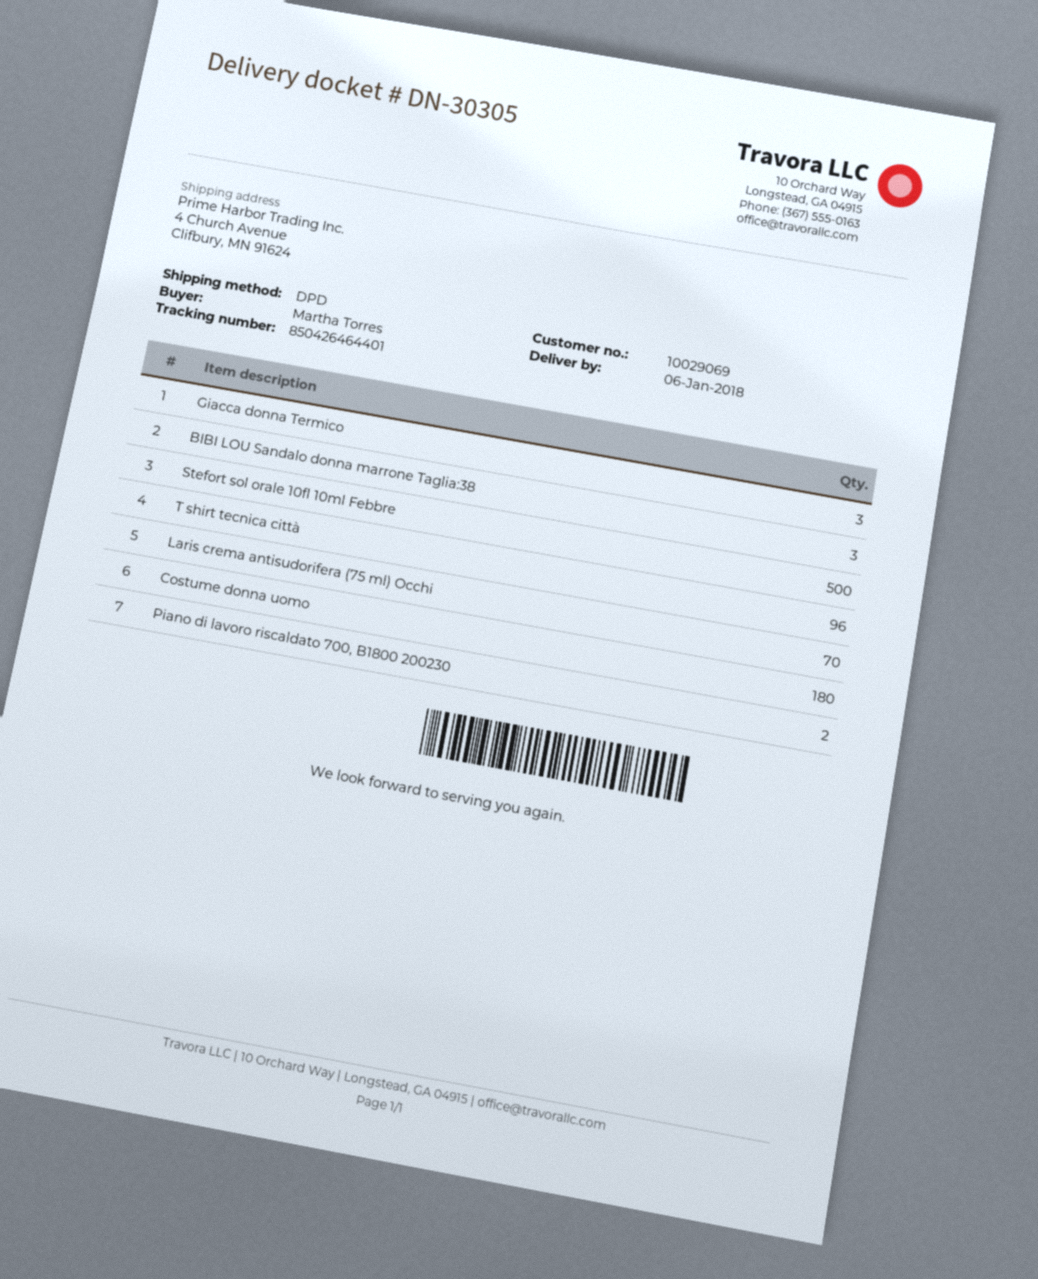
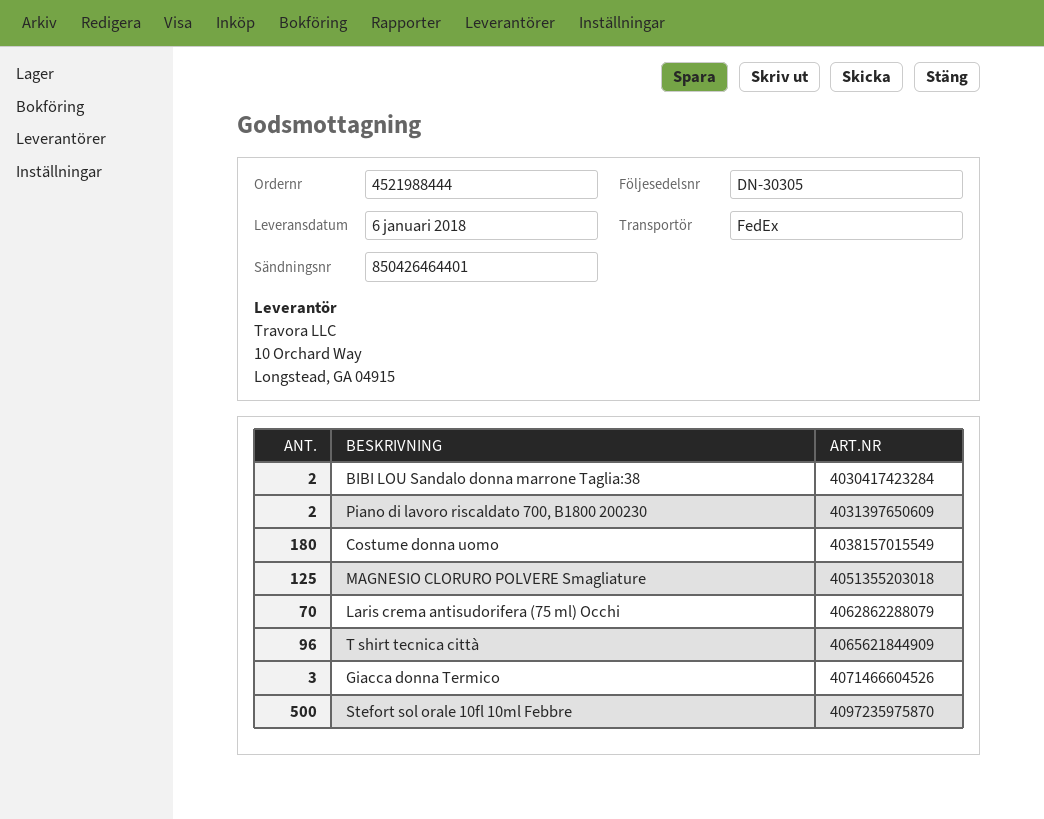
shipping method: DPD -> FedEx
BIBI LOU Sandalo donna marrone Taglia:38: 3 -> 2
MAGNESIO CLORURO POLVERE Smagliature: none -> 125

